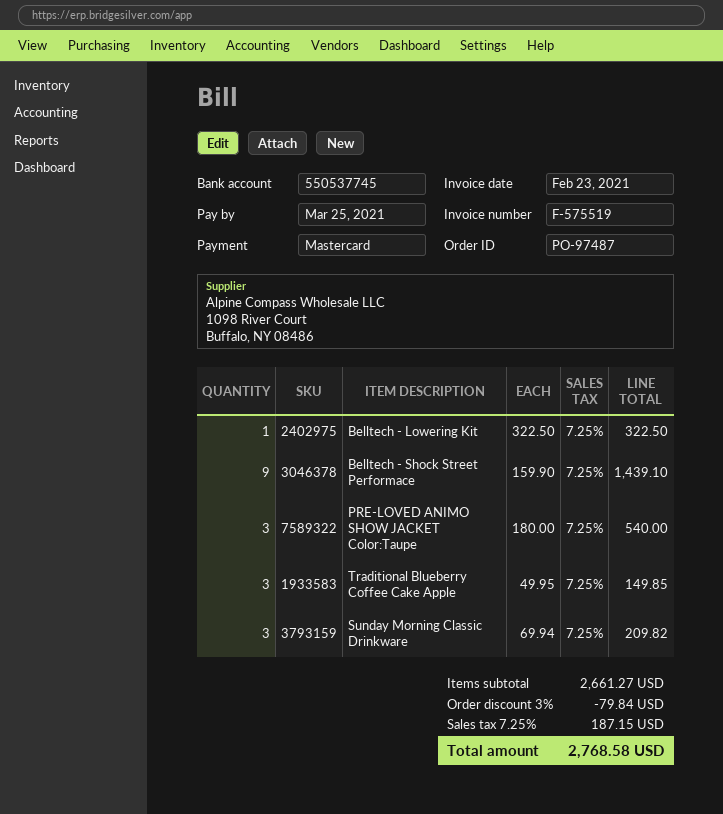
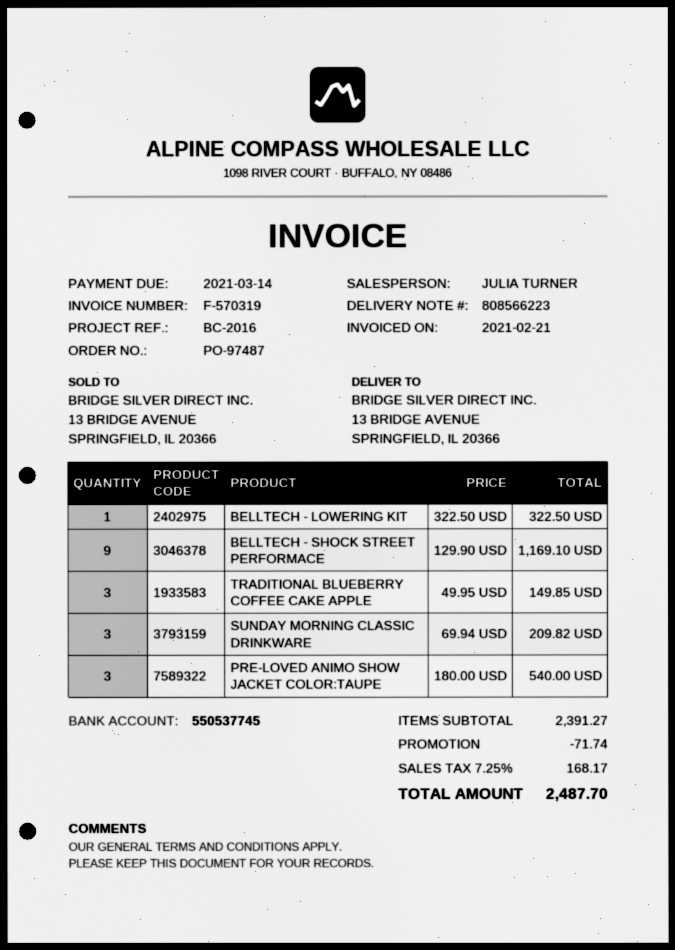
invoice number: F-575519 -> F-570319
invoice date: 2021-02-23 -> 2021-02-21
due date: 2021-03-25 -> 2021-03-14
Belltech - Shock Street Performace: 9 x 159.90 = 1439.10 -> 9 x 129.90 = 1169.10
subtotal: 2661.27 -> 2391.27
discount: 79.84 -> 71.74
tax: 7.25% = 187.15 -> 7.25% = 168.17
total: 2768.58 -> 2487.70

